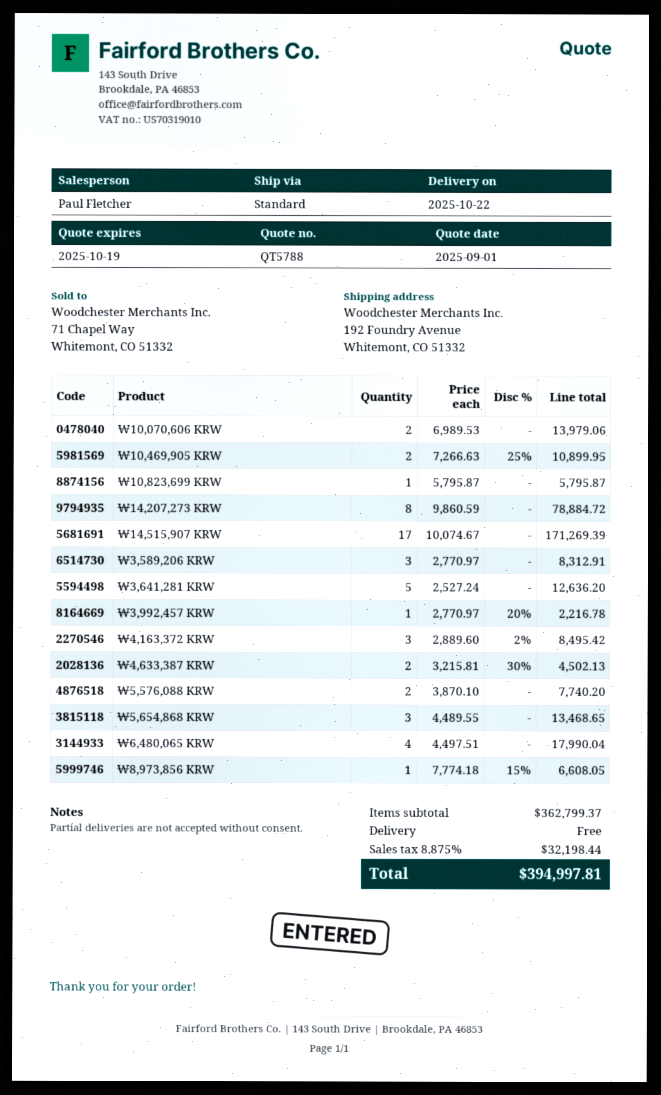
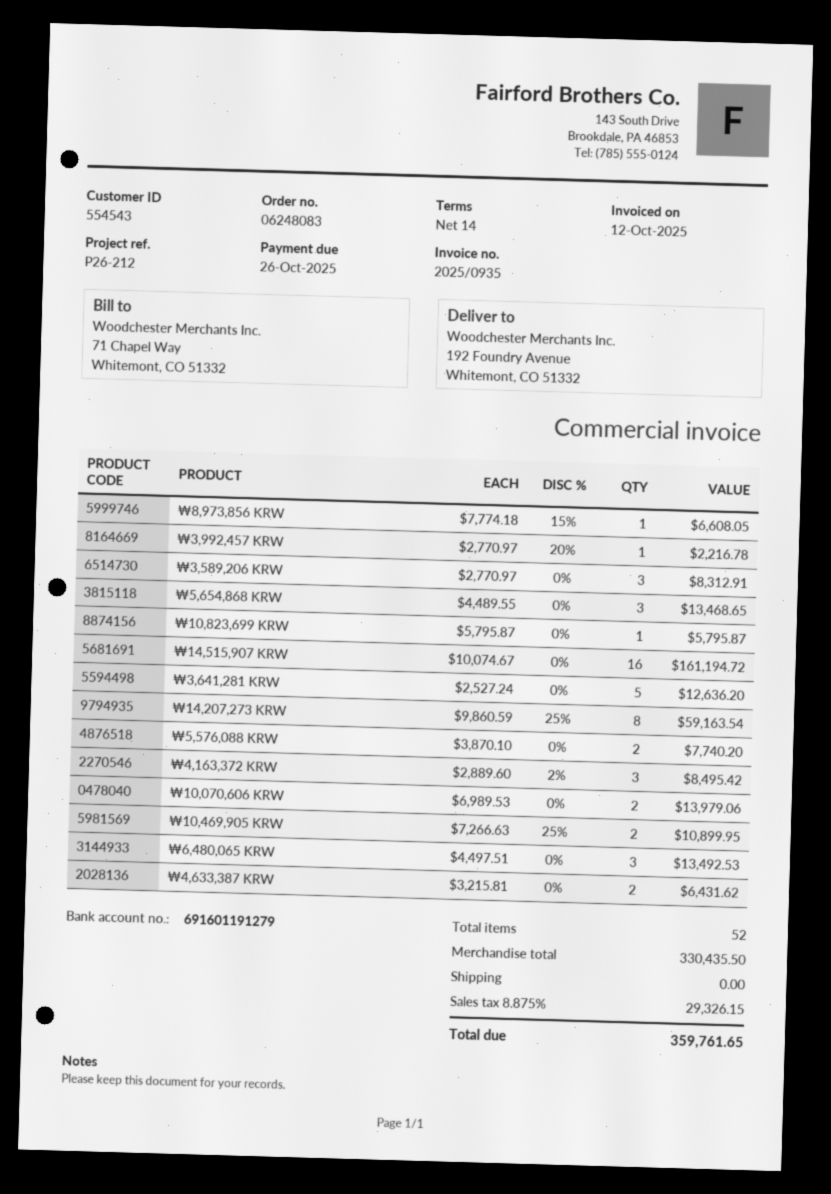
₩14,207,273 KRW: 8 x 9860.59 = 78884.72 -> 8 x 9860.59 - 25% = 59163.54
₩14,515,907 KRW: 17 x 10074.67 = 171269.39 -> 16 x 10074.67 = 161194.72
₩4,633,387 KRW: 2 x 3215.81 - 30% = 4502.13 -> 2 x 3215.81 = 6431.62
₩6,480,065 KRW: 4 x 4497.51 = 17990.04 -> 3 x 4497.51 = 13492.53
subtotal: 362799.37 -> 330435.50
tax: 8.875% = 32198.44 -> 8.875% = 29326.15
total: 394997.81 -> 359761.65

